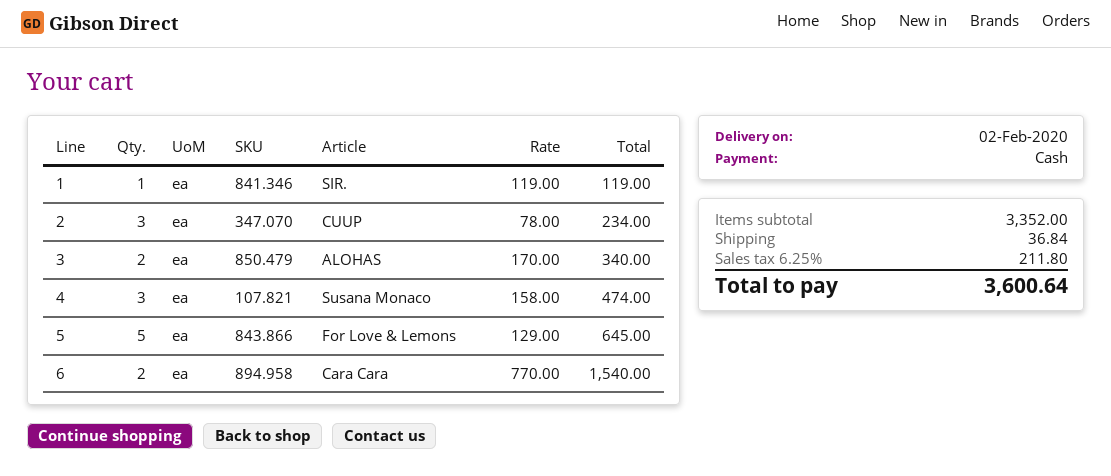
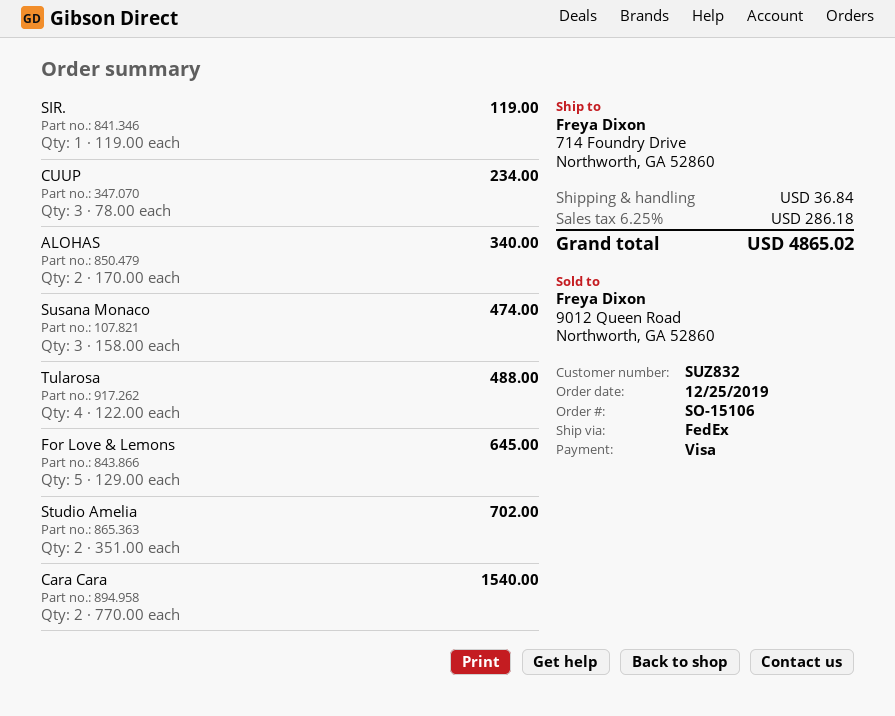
payment method: cash -> Visa
Tularosa: none -> 4 x 122.00 = 488.00
Studio Amelia: none -> 2 x 351.00 = 702.00
tax: 6.25% = 211.80 -> 6.25% = 286.18
total: 3600.64 -> 4865.02

